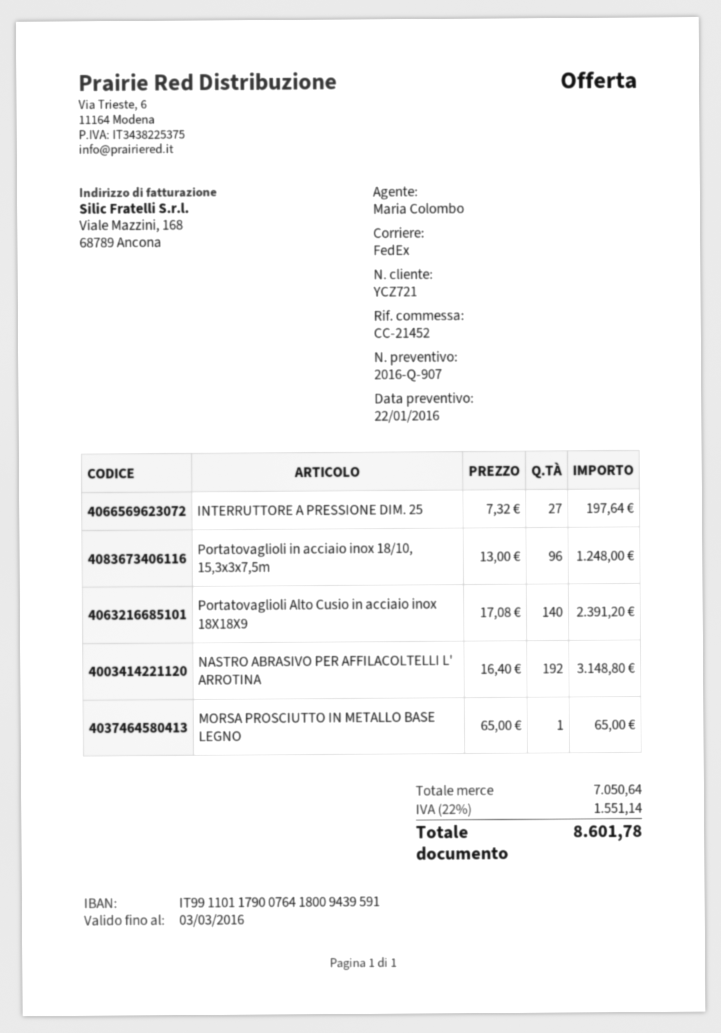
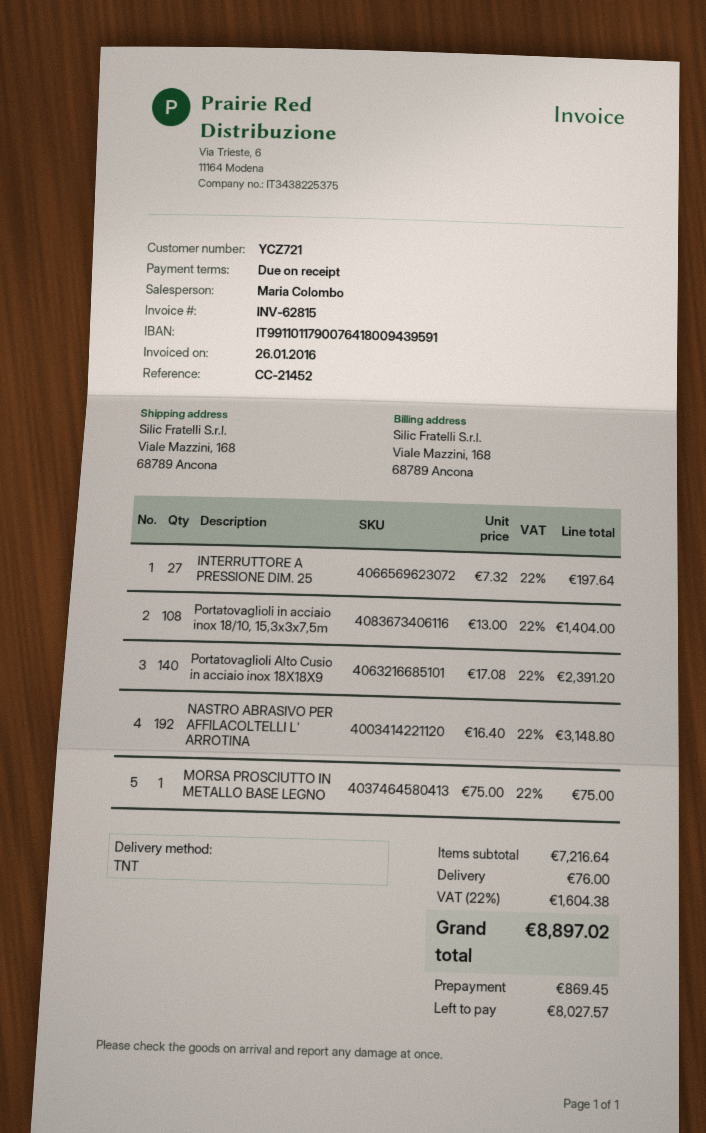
shipping method: FedEx -> TNT
Portatovaglioli in acciaio inox 18/10, 15,3x3x7,5m: 96 x 13.00 = 1248.00 -> 108 x 13.00 = 1404.00
MORSA PROSCIUTTO IN METALLO BASE LEGNO: 1 x 65.00 = 65.00 -> 1 x 75.00 = 75.00
subtotal: 7050.64 -> 7216.64
shipping: none -> 76.00
tax: 22% = 1551.14 -> 22% = 1604.38
total: 8601.78 -> 8897.02

